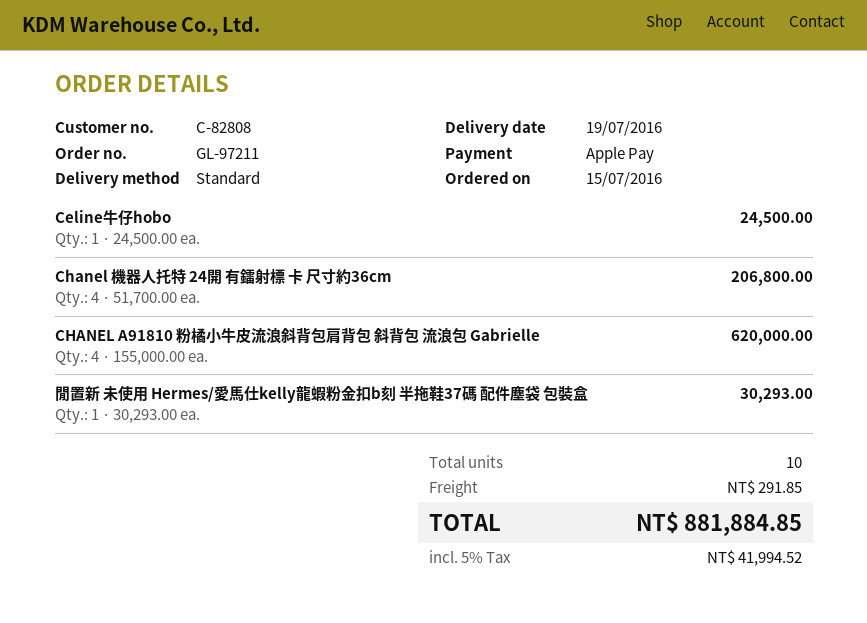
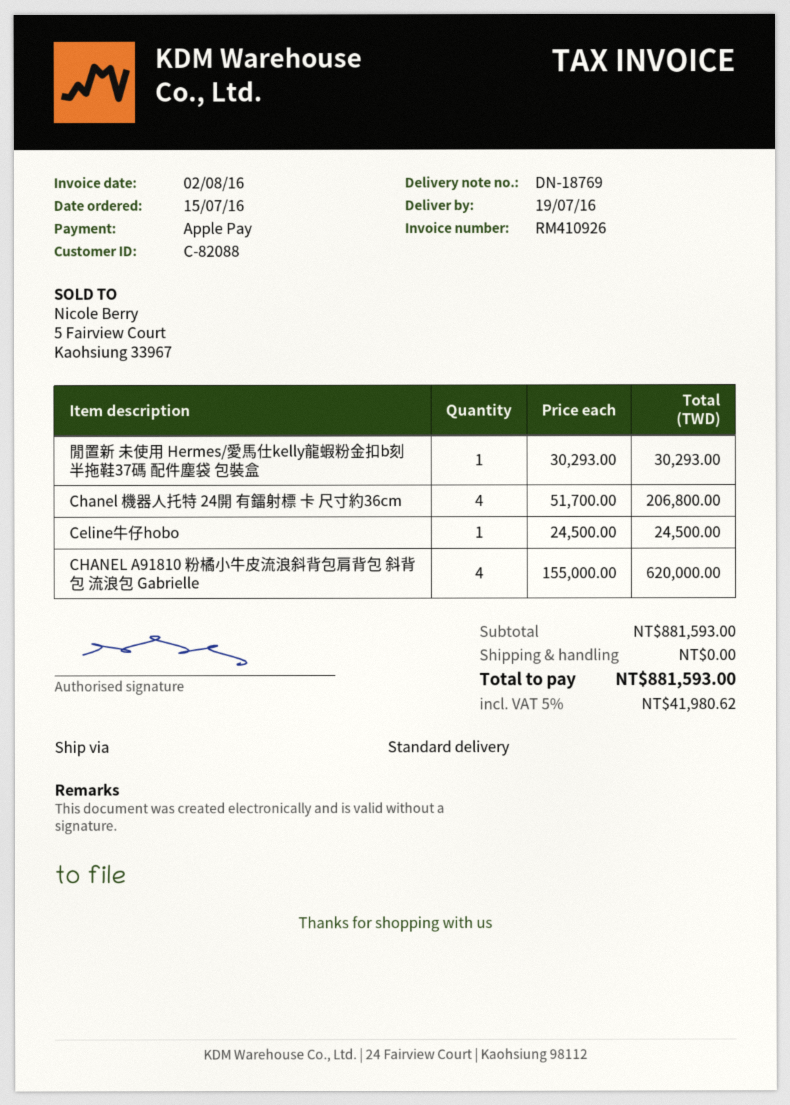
customer number: C-82808 -> C-82088
shipping: 291.85 -> 0.00
tax: 5% = 41994.52 -> 5% = 41980.62
total: 881884.85 -> 881593.00

